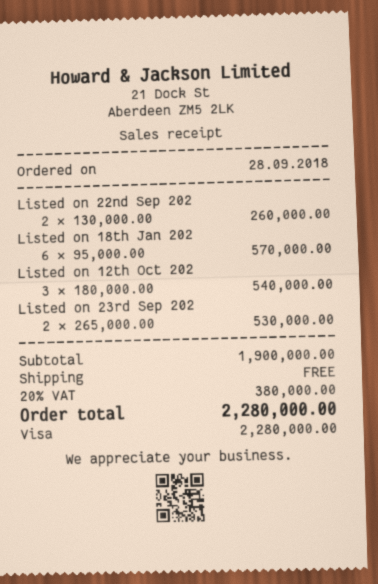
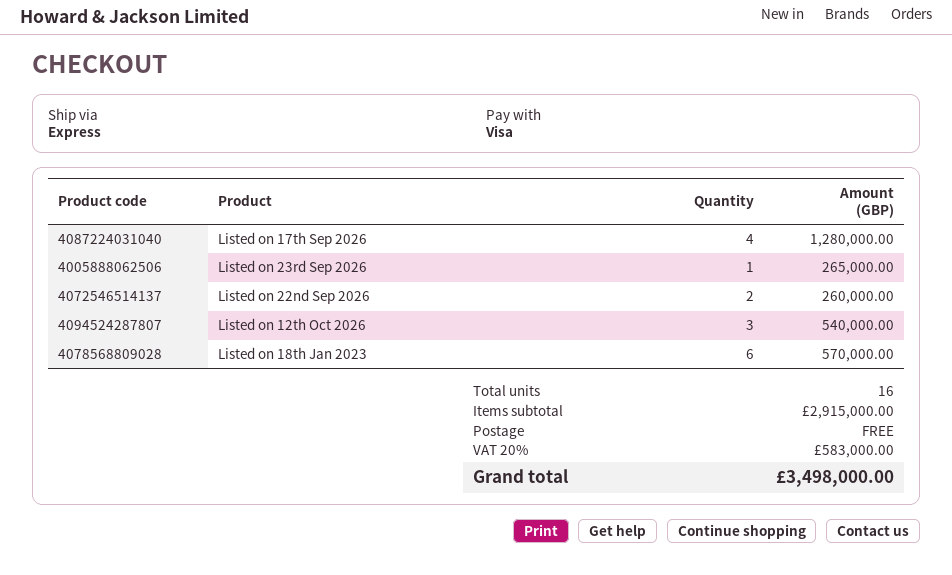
Listed on 23rd Sep 202: 2 for 530000.00 -> 1 for 265000.00
Listed on 17th Sep 2026: none -> 4 for 1280000.00
subtotal: 1900000.00 -> 2915000.00
tax: 20% = 380000.00 -> 20% = 583000.00
total: 2280000.00 -> 3498000.00

